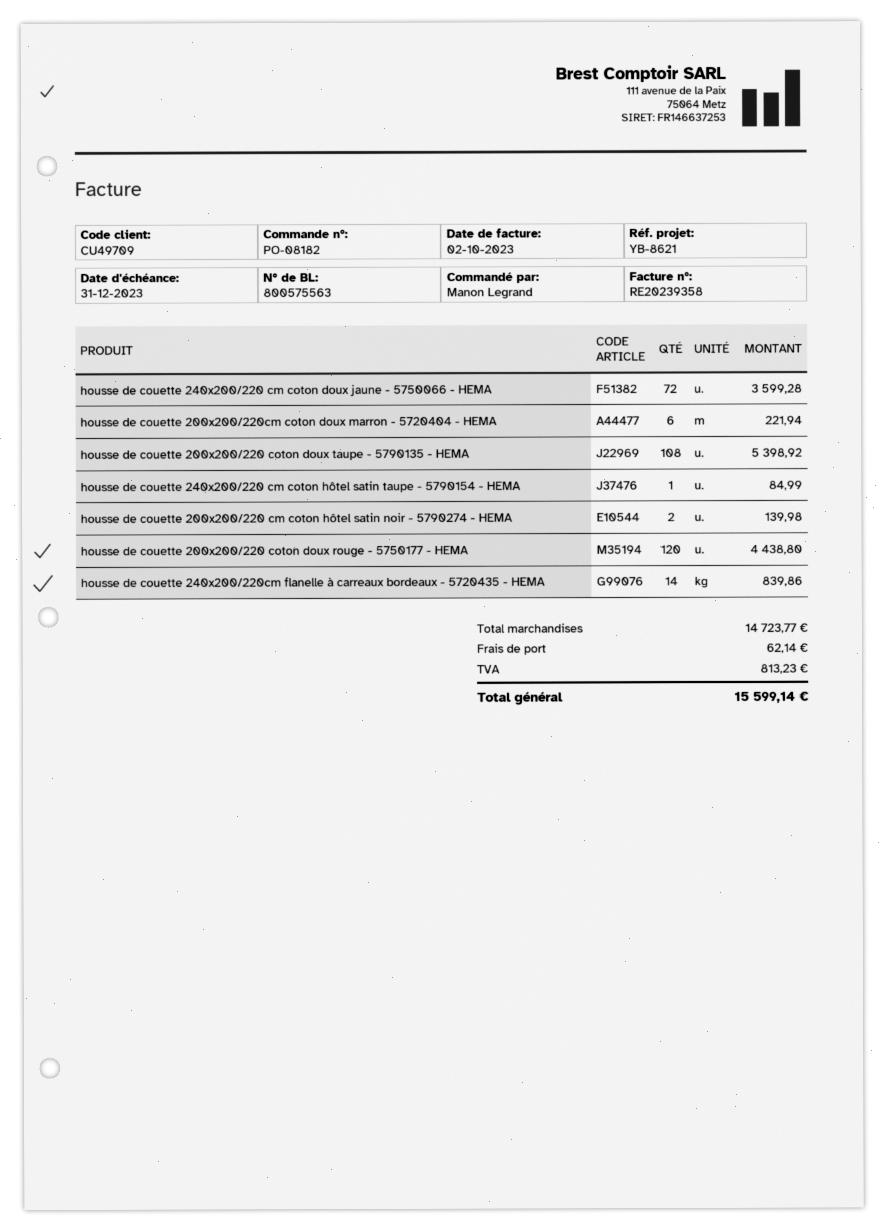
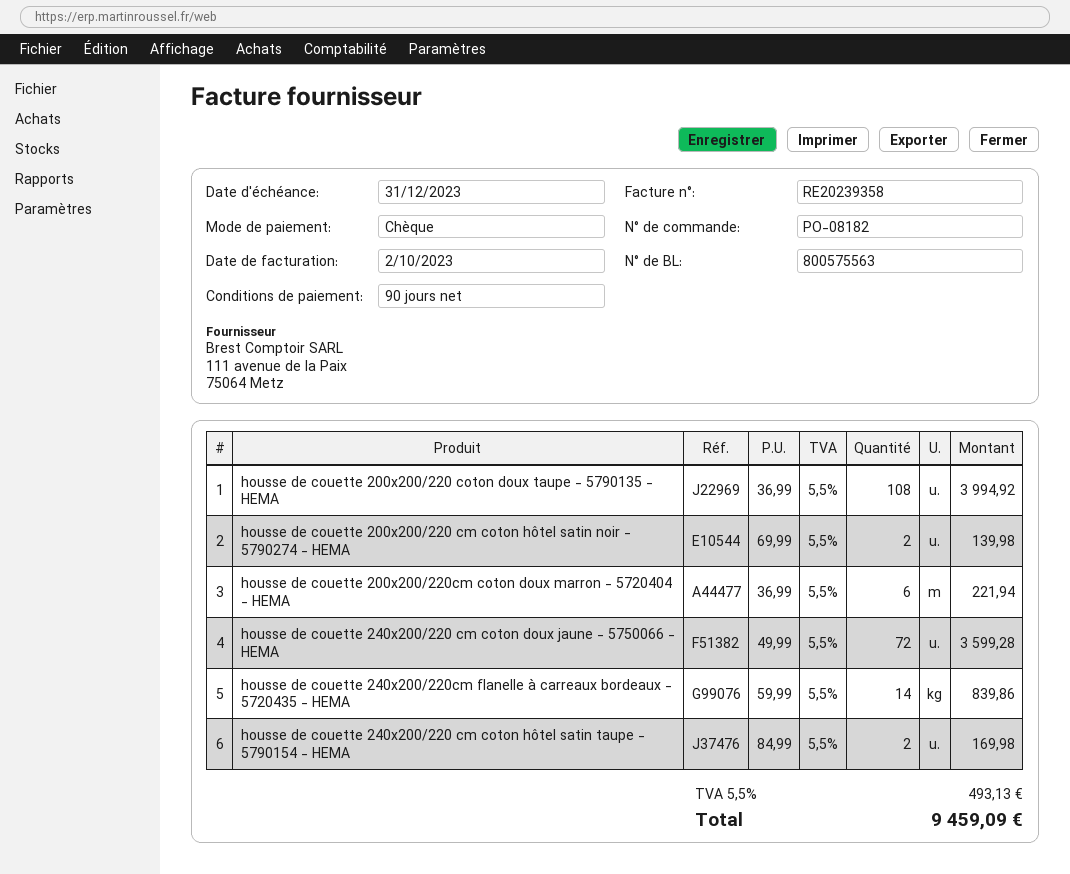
housse de couette 200x200/220 coton doux taupe - 5790135 - HEMA: 108 for 5398.92 -> 108 for 3994.92
housse de couette 240x200/220 cm coton hôtel satin taupe - 5790154 - HEMA: 1 for 84.99 -> 2 for 169.98
housse de couette 200x200/220 coton doux rouge - 5750177 - HEMA: 120 for 4438.80 -> none
shipping: 62.14 -> none
tax: 813.23 -> 493.13
total: 15599.14 -> 9459.09

